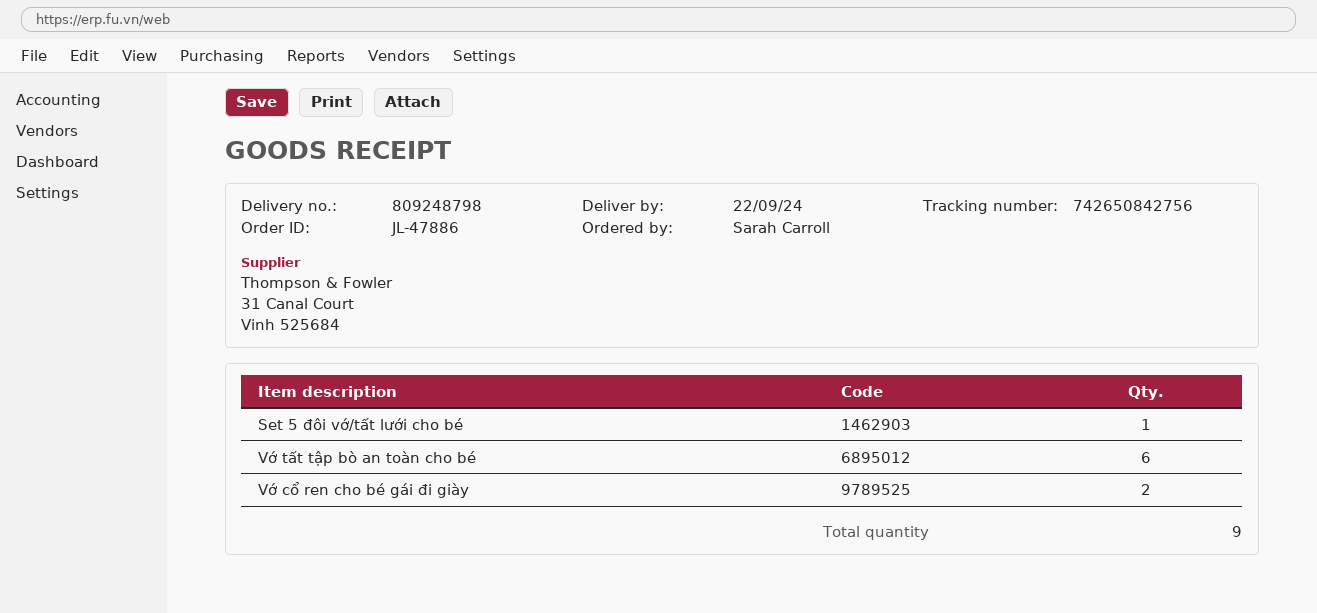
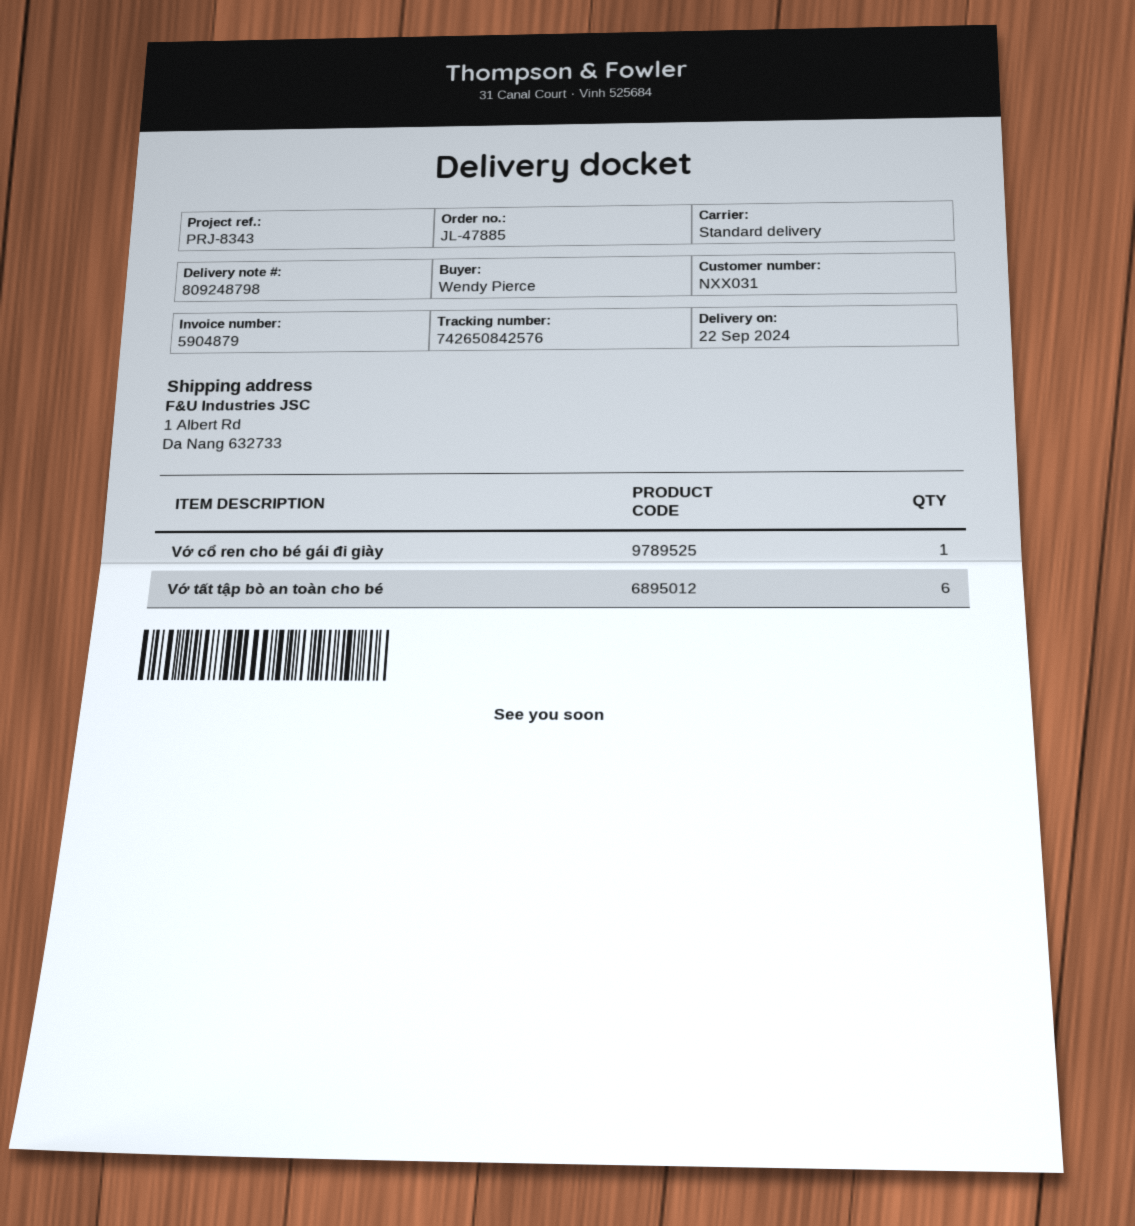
order number: JL-47886 -> JL-47885
ordered by: Sarah Carroll -> Wendy Pierce
tracking number: 742650842756 -> 742650842576
Set 5 đôi vớ/tất lưới cho bé: 1 -> none
Vớ cổ ren cho bé gái đi giày: 2 -> 1

